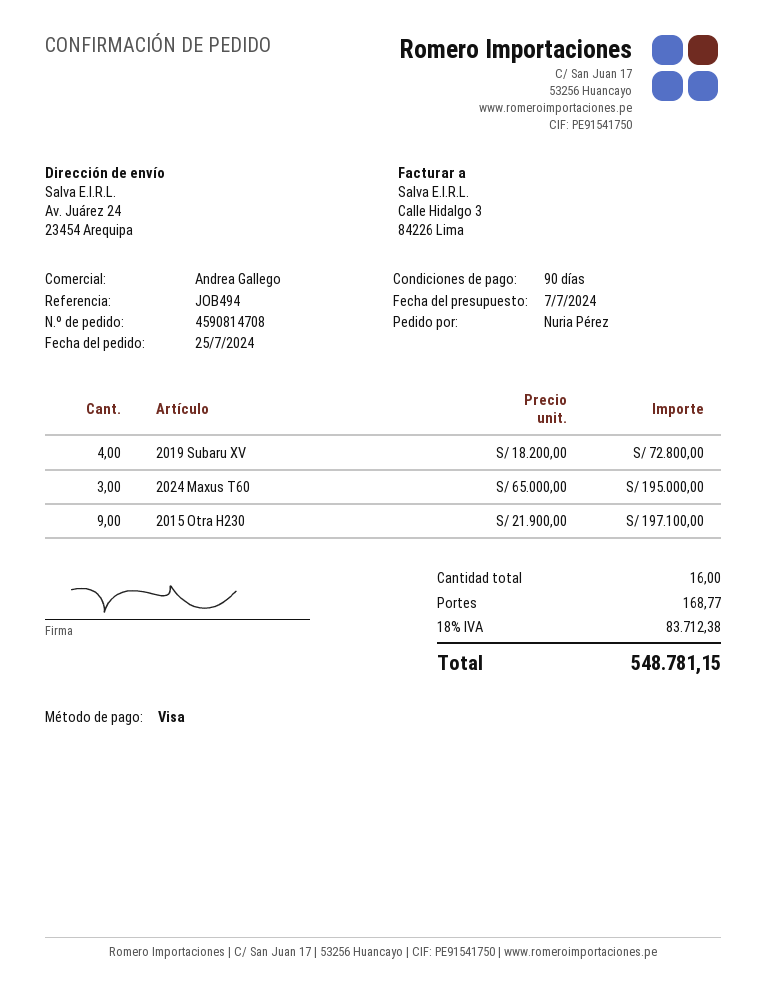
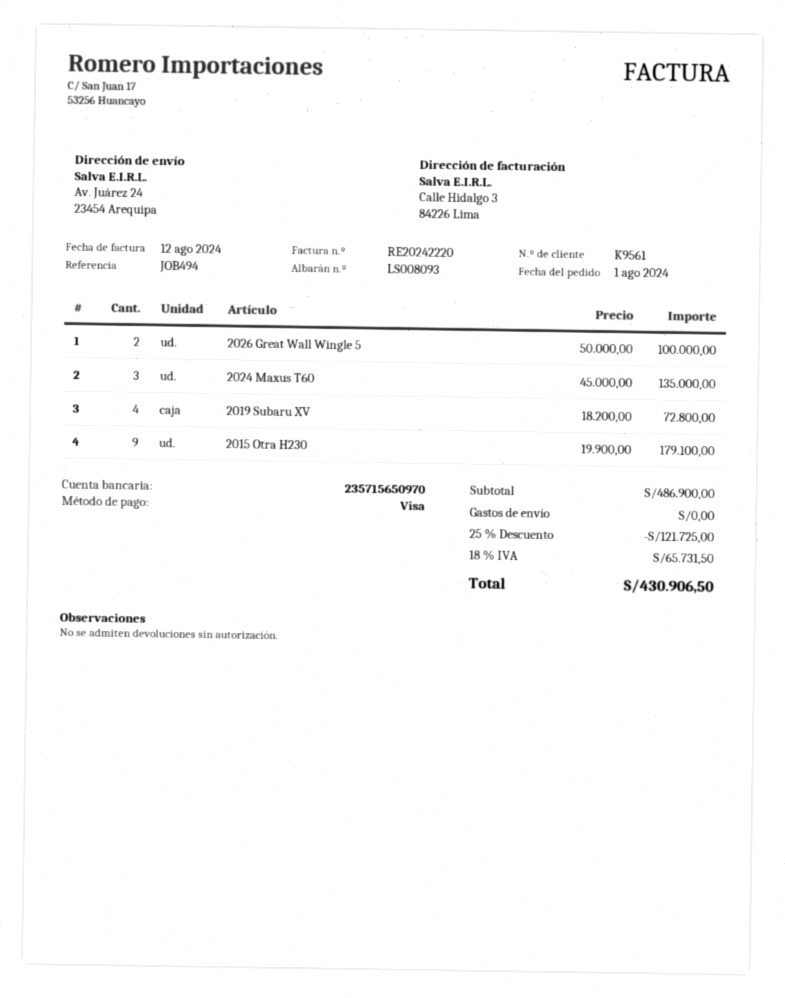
order date: 2024-07-25 -> 2024-08-01
2024 Maxus T60: 3 x 65000.00 = 195000.00 -> 3 x 45000.00 = 135000.00
2015 Otra H230: 9 x 21900.00 = 197100.00 -> 9 x 19900.00 = 179100.00
2026 Great Wall Wingle 5: none -> 2 x 50000.00 = 100000.00
discount: none -> 25% = 121725.00
shipping: 168.77 -> 0.00
tax: 18% = 83712.38 -> 18% = 65731.50
total: 548781.15 -> 430906.50

